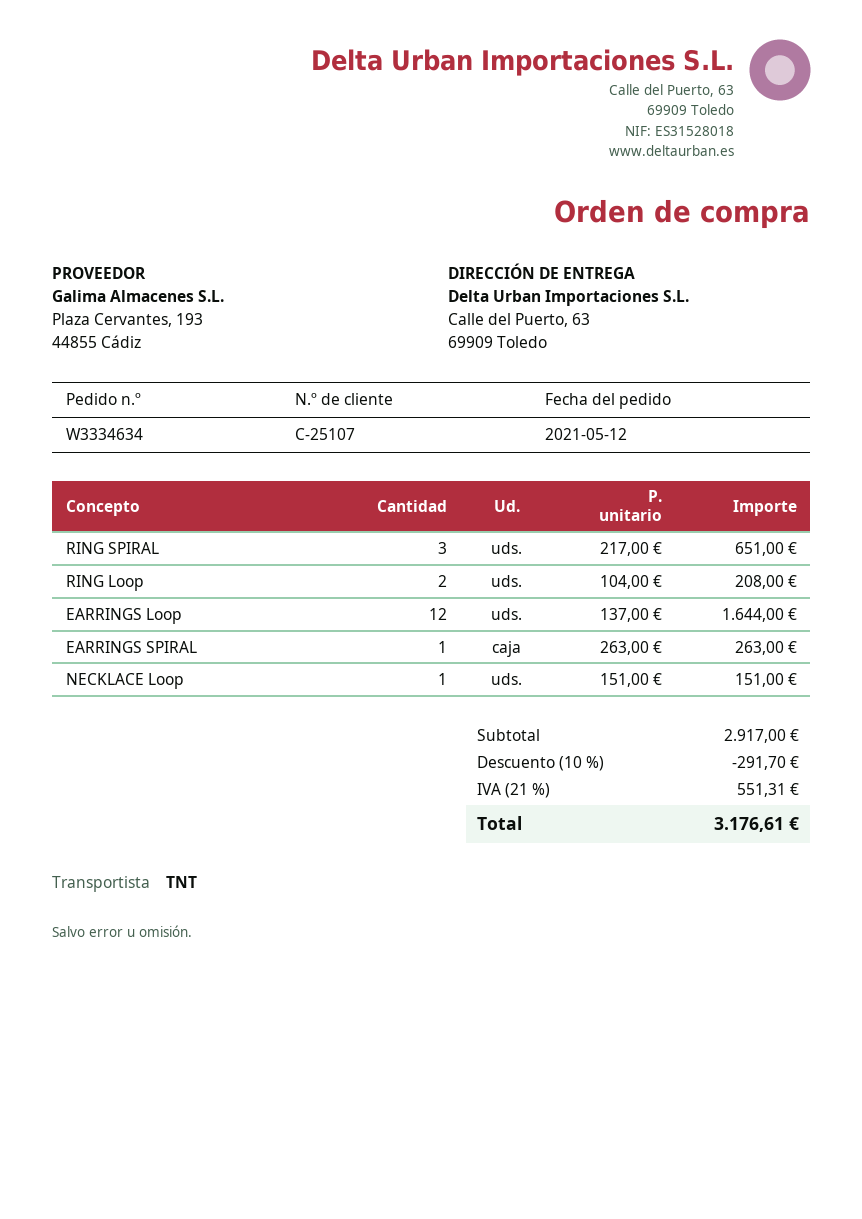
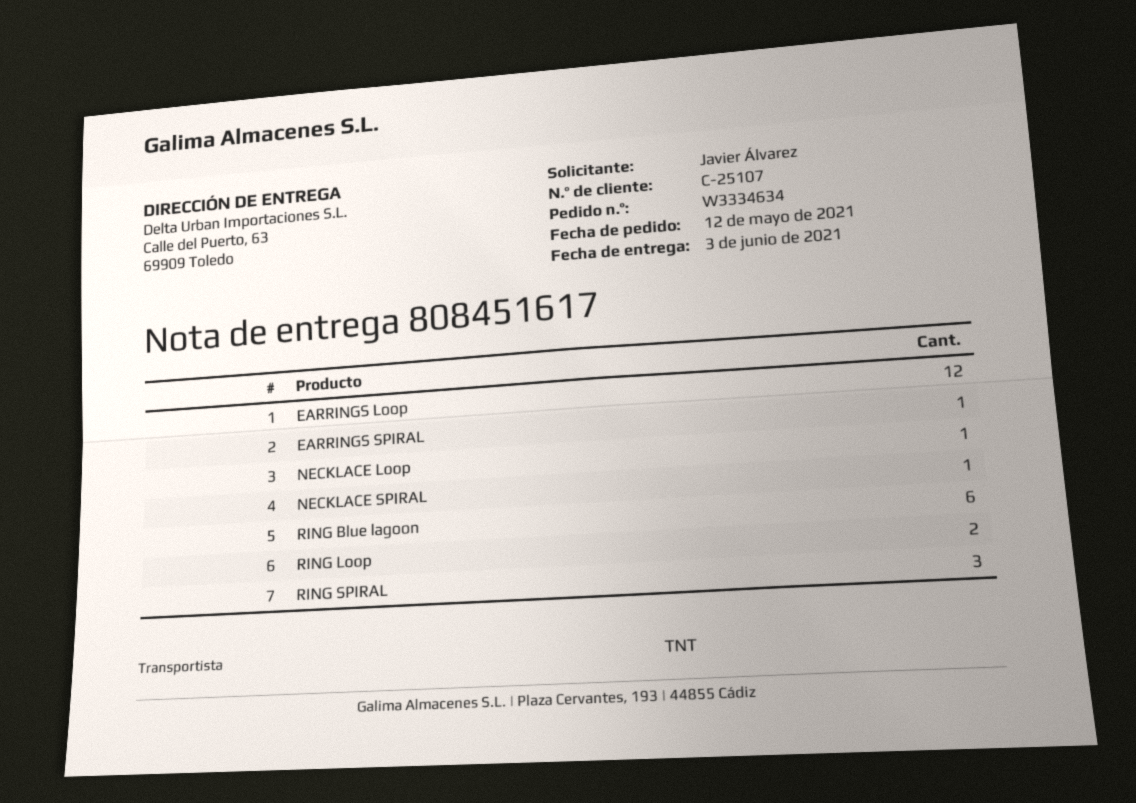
NECKLACE SPIRAL: none -> 1
RING Blue lagoon: none -> 6

